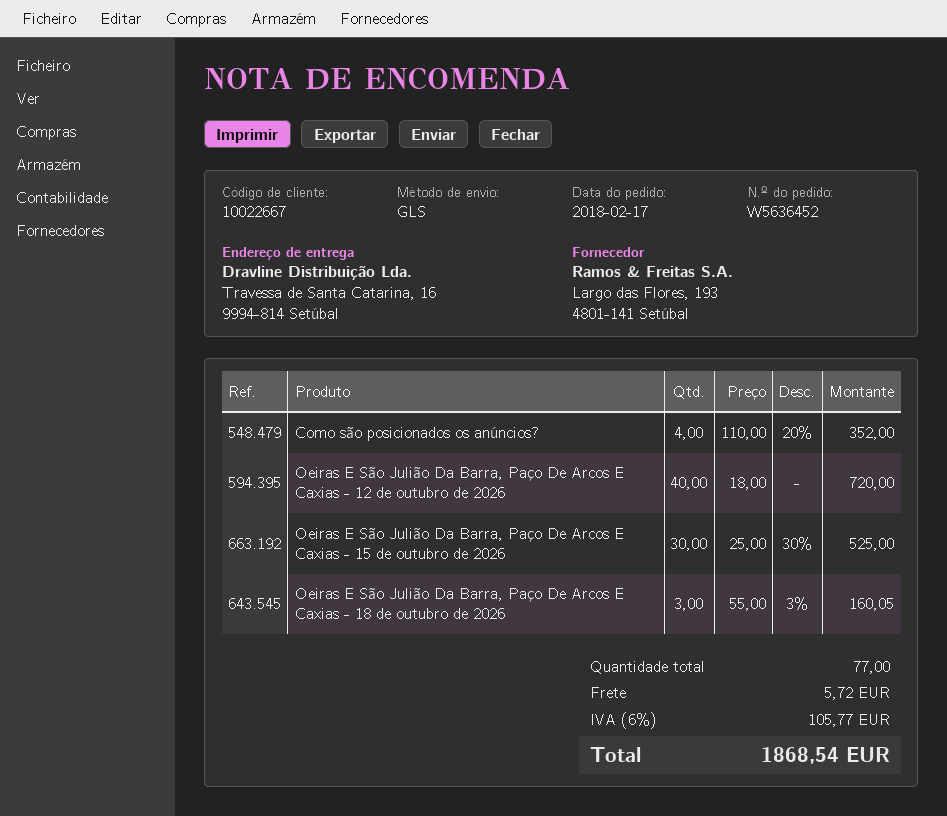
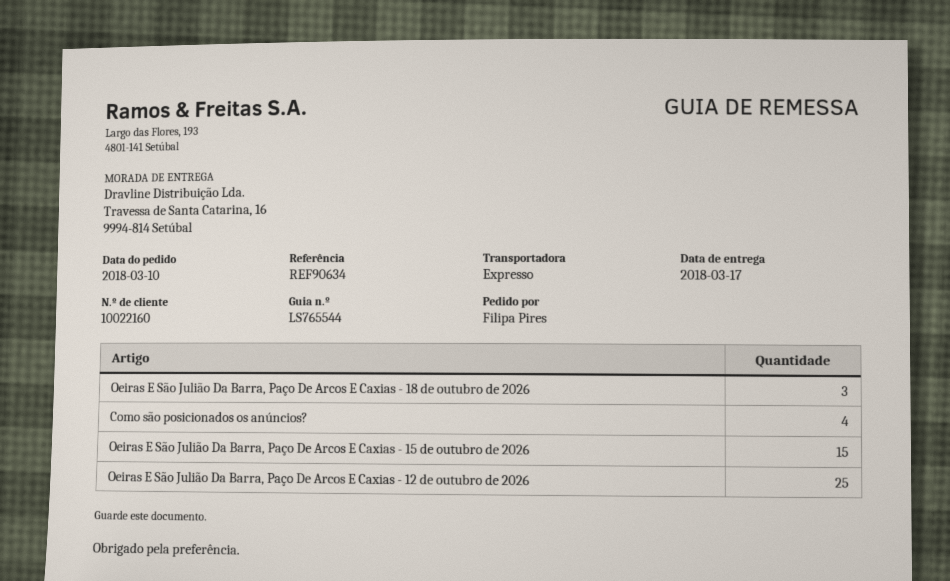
order date: 2018-02-17 -> 2018-03-10
customer number: 10022667 -> 10022160
shipping method: GLS -> express
Oeiras E São Julião Da Barra, Paço De Arcos E Caxias - 12 de outubro de 2026: 40 -> 25
Oeiras E São Julião Da Barra, Paço De Arcos E Caxias - 15 de outubro de 2026: 30 -> 15

